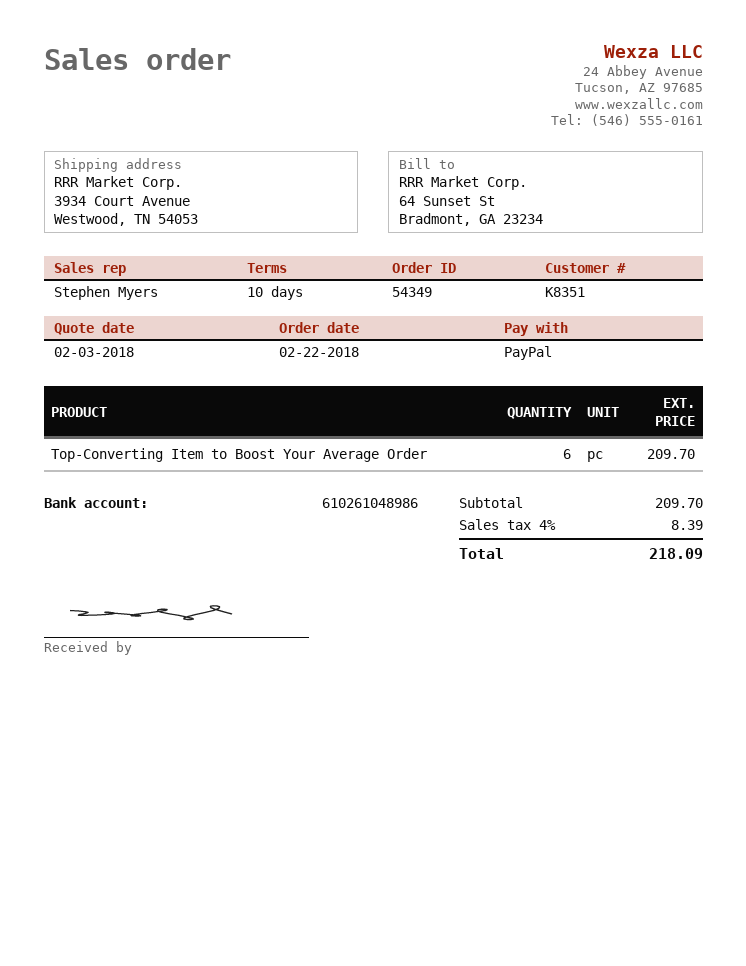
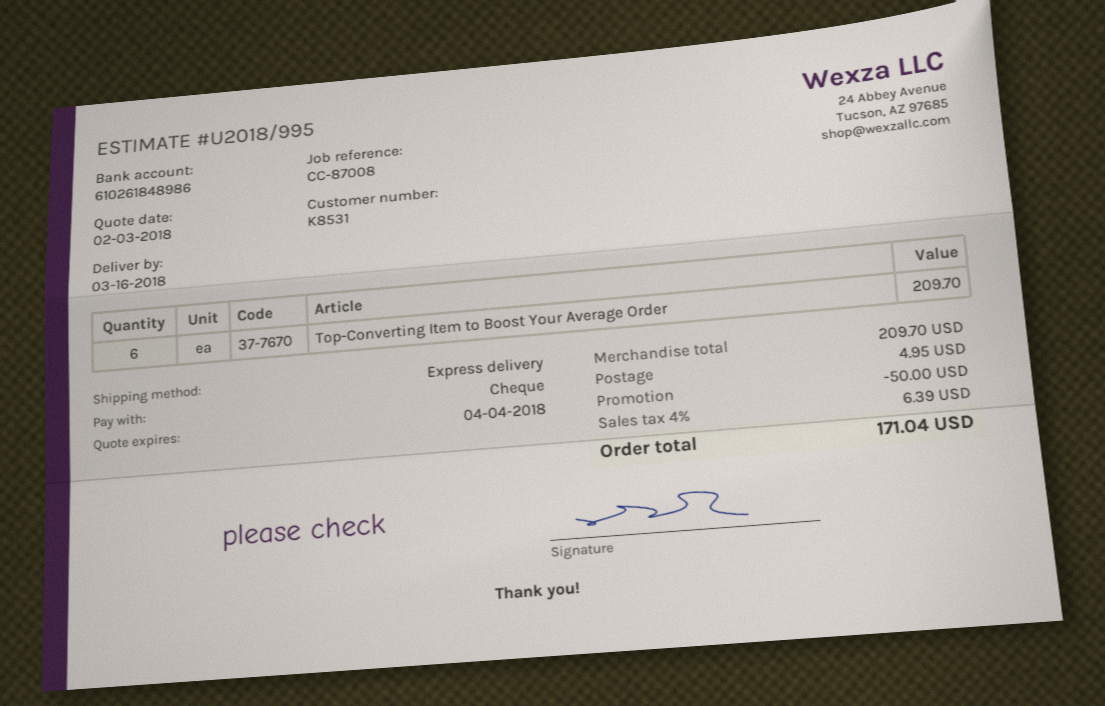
customer number: K8351 -> K8531
payment method: PayPal -> cheque
bank account: 610261048986 -> 610261848986
discount: none -> 50.00
shipping: none -> 4.95
tax: 4% = 8.39 -> 4% = 6.39
total: 218.09 -> 171.04

